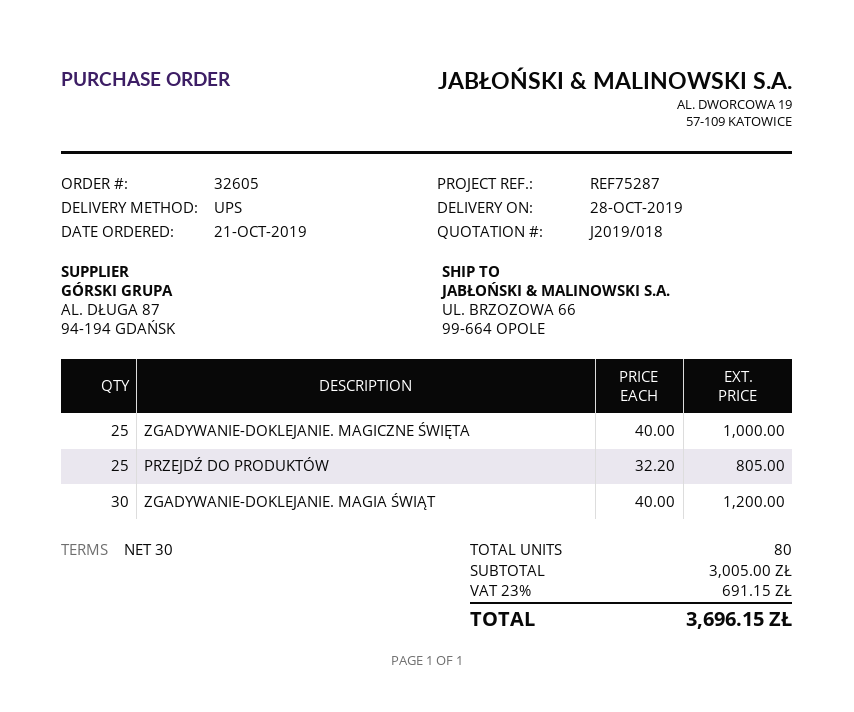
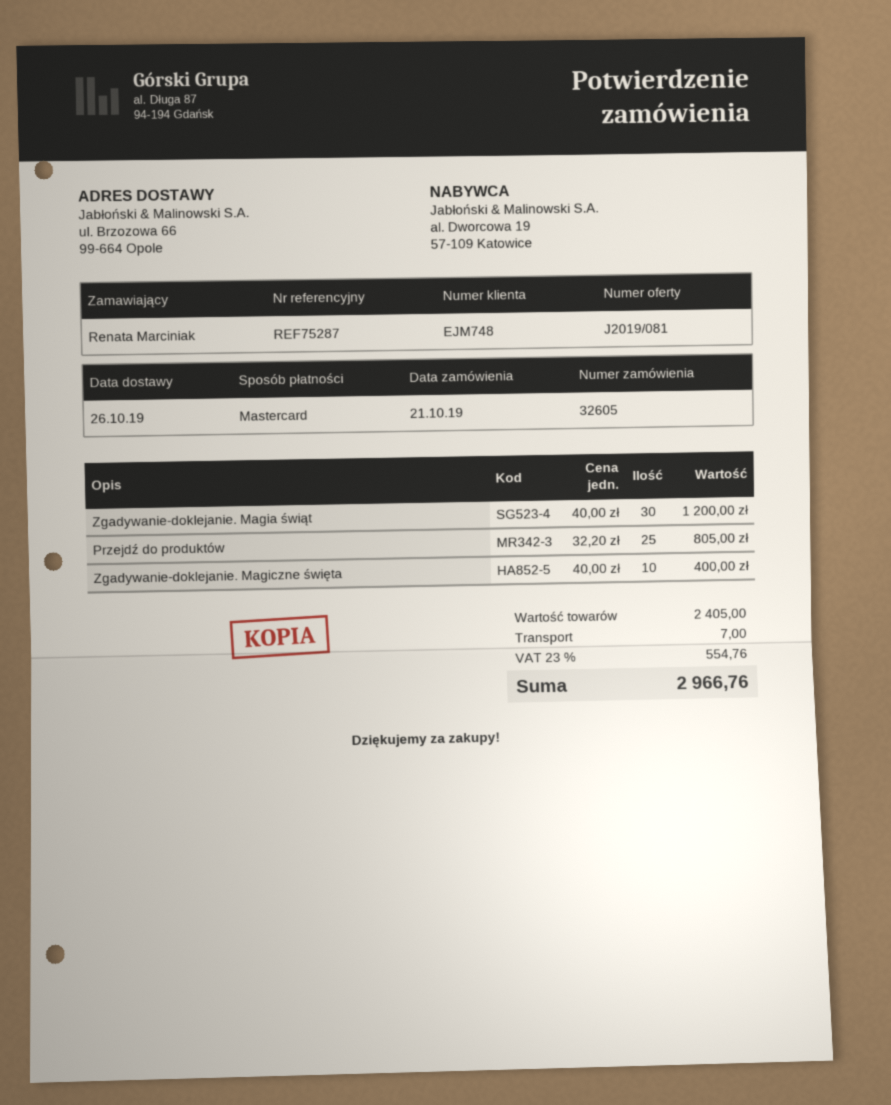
quote number: J2019/018 -> J2019/081
delivery date: 2019-10-28 -> 2019-10-26
ZGADYWANIE-DOKLEJANIE. MAGICZNE ŚWIĘTA: 25 x 40.00 = 1000.00 -> 10 x 40.00 = 400.00
subtotal: 3005.00 -> 2405.00
shipping: none -> 7.00
tax: 23% = 691.15 -> 23% = 554.76
total: 3696.15 -> 2966.76

